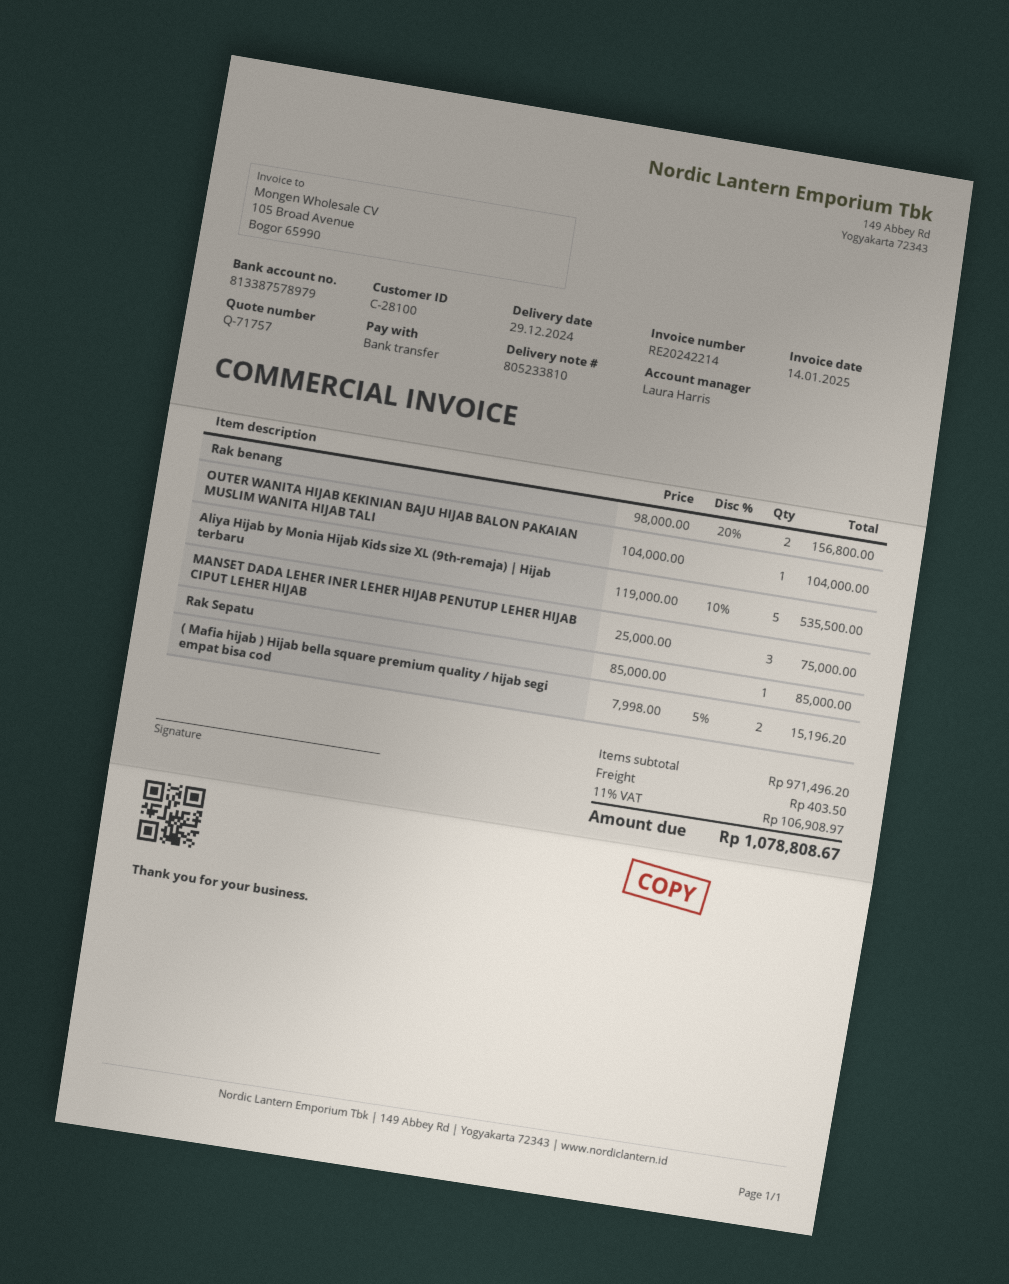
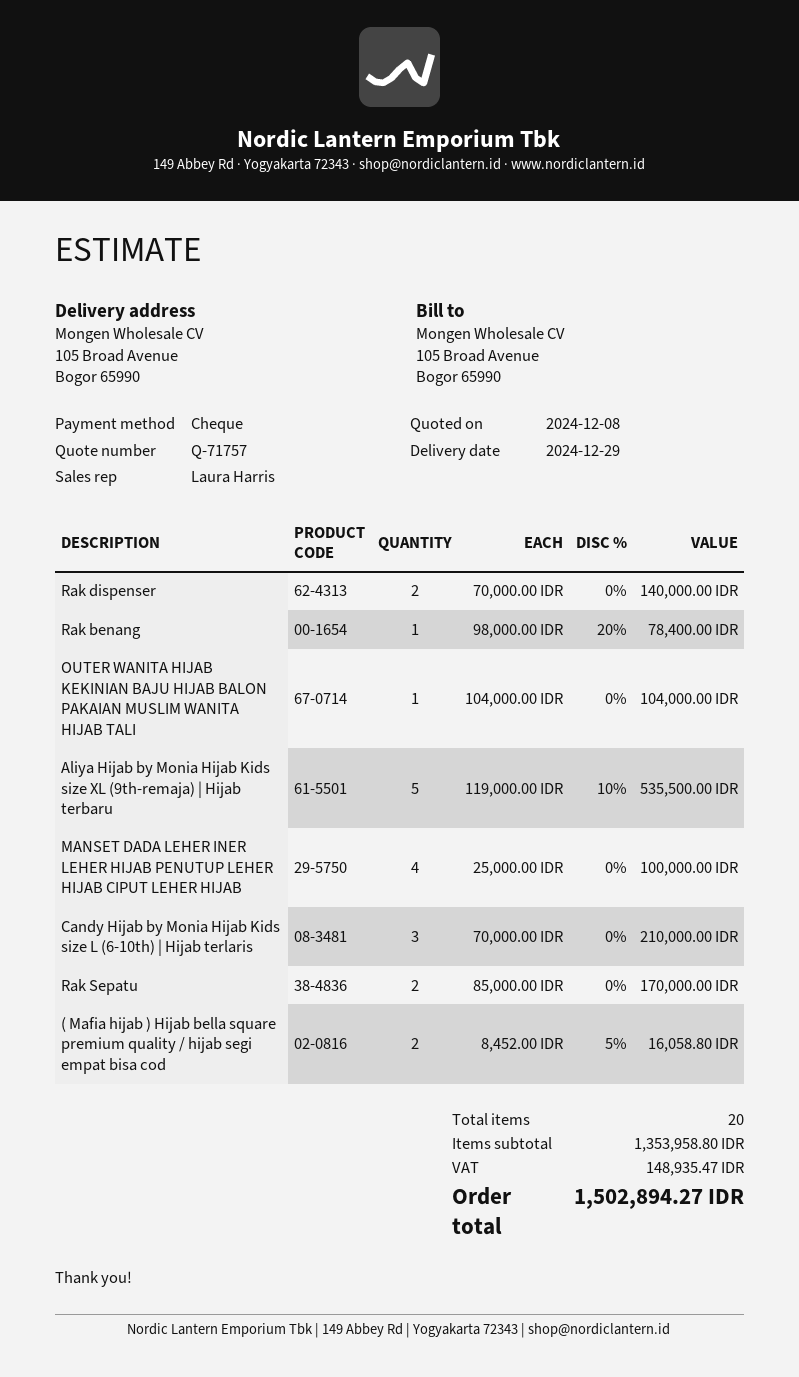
payment method: bank transfer -> cheque
Rak benang: 2 x 98000.00 - 20% = 156800.00 -> 1 x 98000.00 - 20% = 78400.00
MANSET DADA LEHER INER LEHER HIJAB PENUTUP LEHER HIJAB CIPUT LEHER HIJAB: 3 x 25000.00 = 75000.00 -> 4 x 25000.00 = 100000.00
Rak Sepatu: 1 x 85000.00 = 85000.00 -> 2 x 85000.00 = 170000.00
( Mafia hijab ) Hijab bella square premium quality / hijab segi empat bisa cod: 2 x 7998.00 - 5% = 15196.20 -> 2 x 8452.00 - 5% = 16058.80
Rak dispenser: none -> 2 x 70000.00 = 140000.00
Candy Hijab by Monia Hijab Kids size L (6-10th) | Hijab terlaris: none -> 3 x 70000.00 = 210000.00
subtotal: 971496.20 -> 1353958.80
shipping: 403.50 -> none
tax: 106908.97 -> 148935.47
total: 1078808.67 -> 1502894.27

